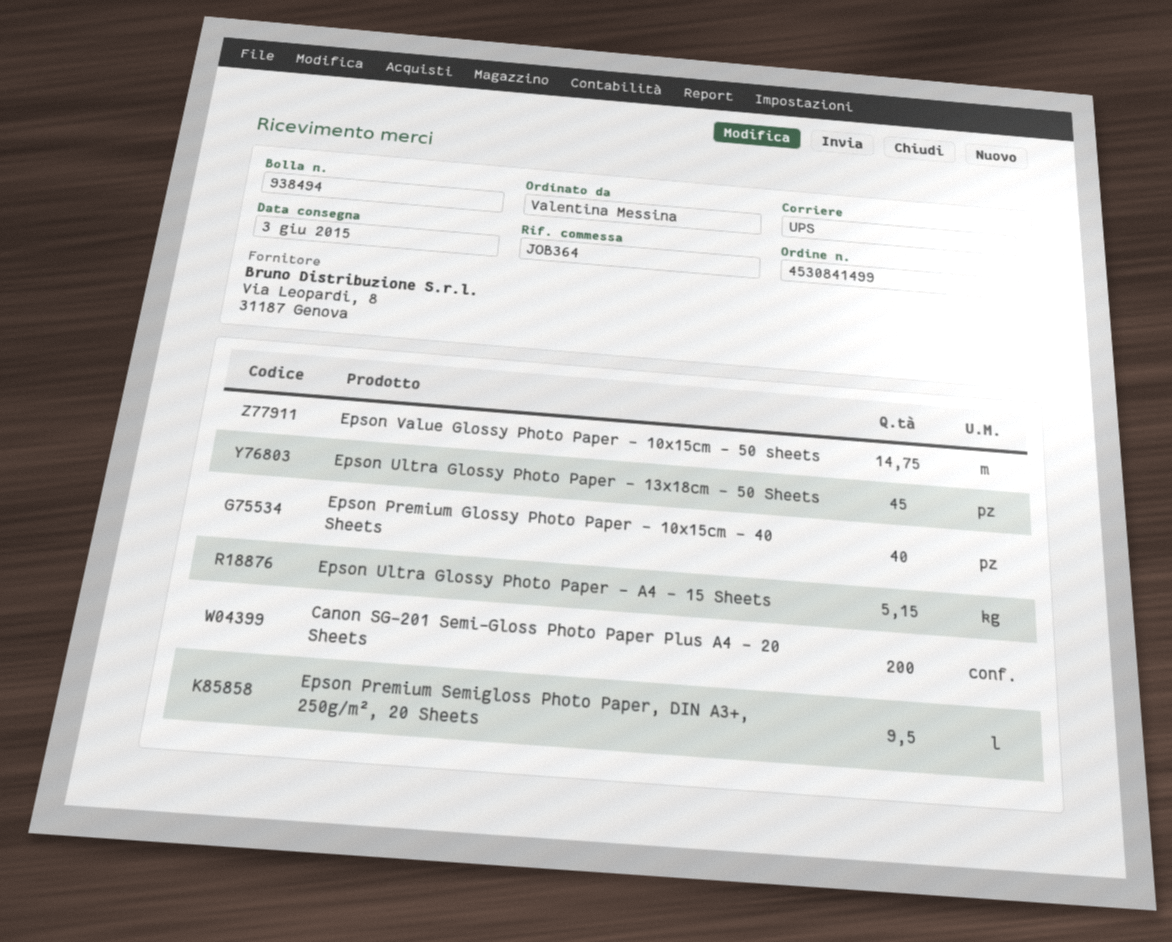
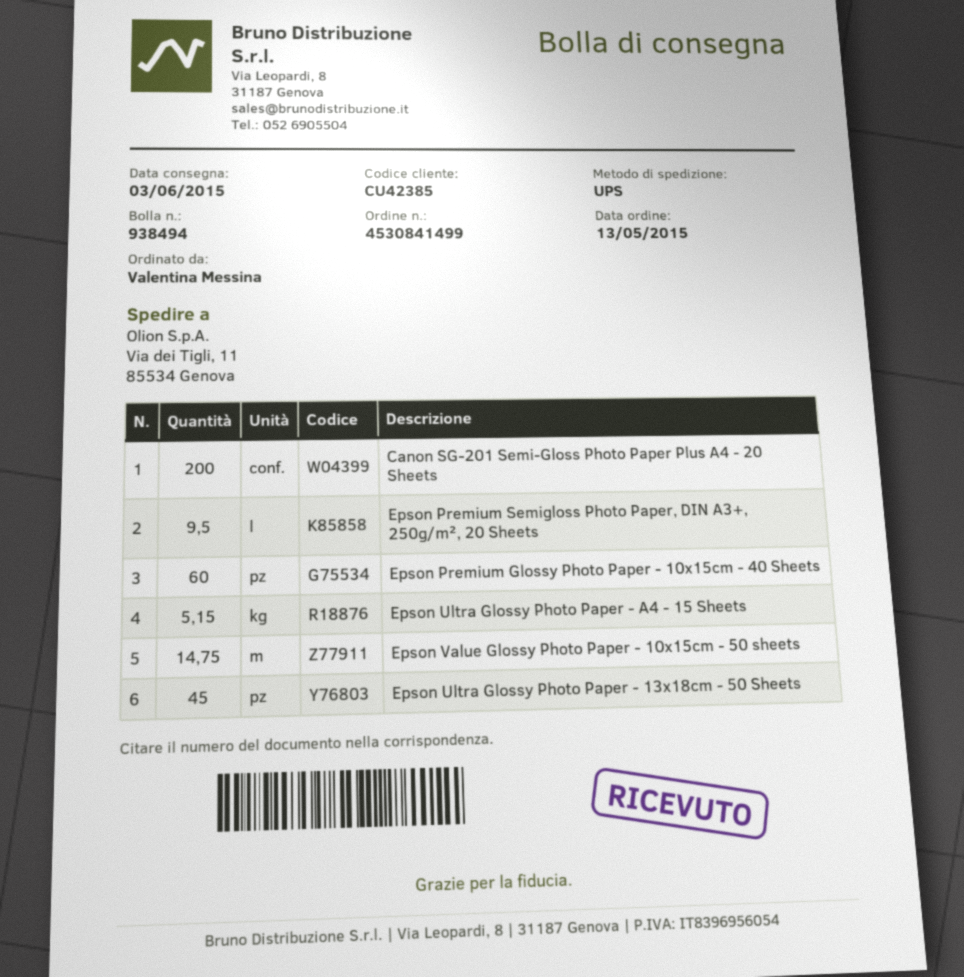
Epson Premium Glossy Photo Paper - 10x15cm - 40 Sheets: 40 -> 60

